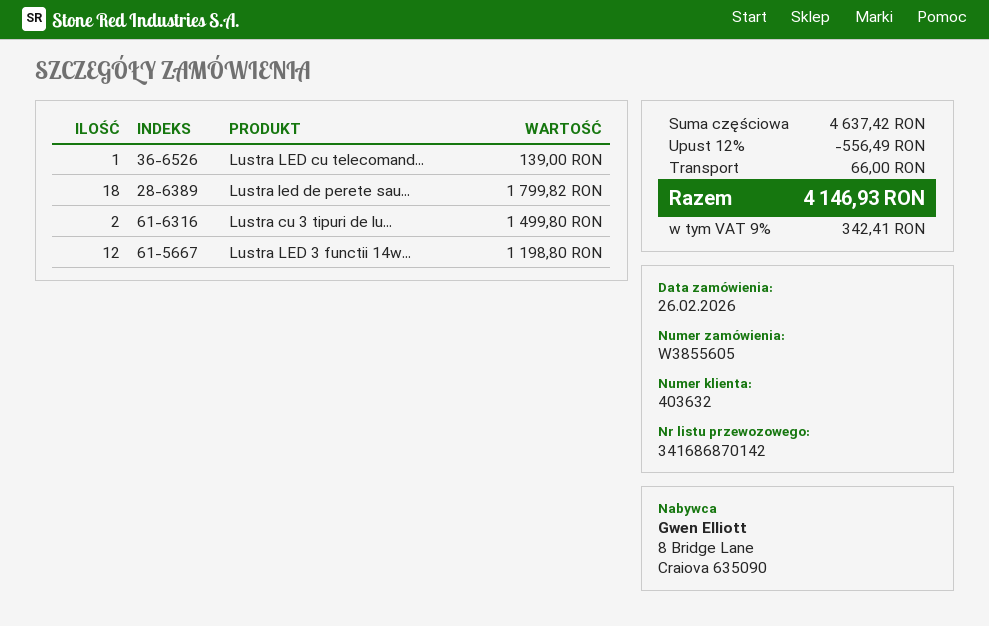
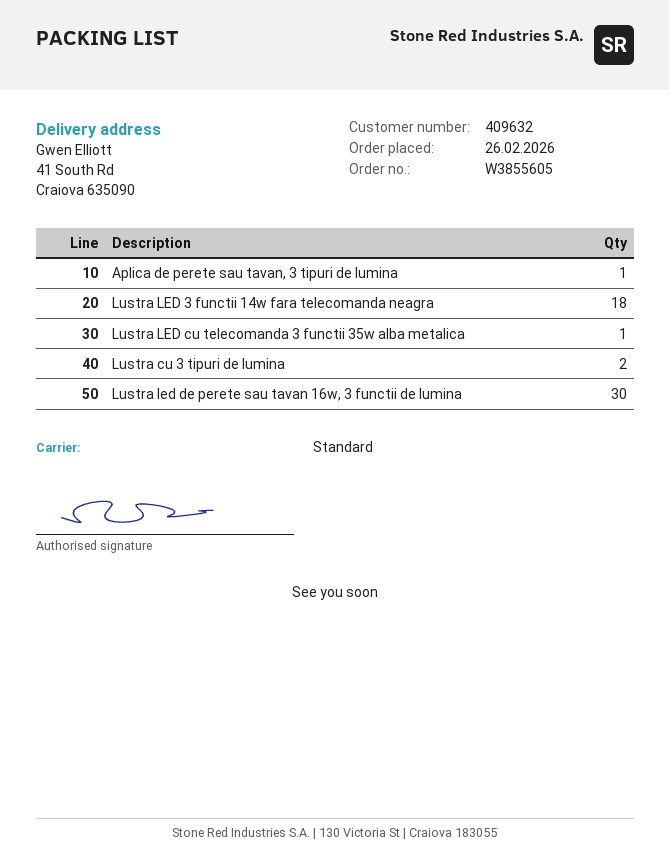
customer number: 403632 -> 409632
Lustra led de perete sau...: 18 -> 30
Lustra LED 3 functii 14w...: 12 -> 18
Aplica de perete sau tavan, 3 tipuri de lumina: none -> 1

